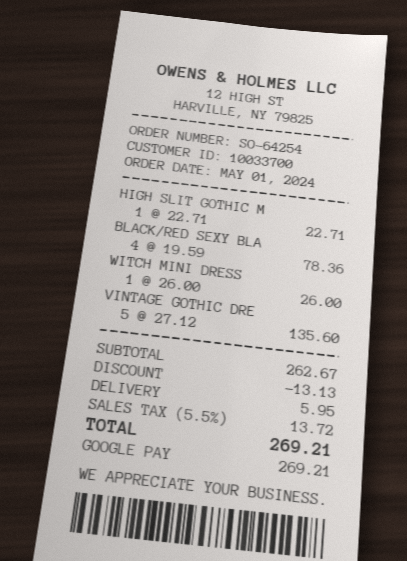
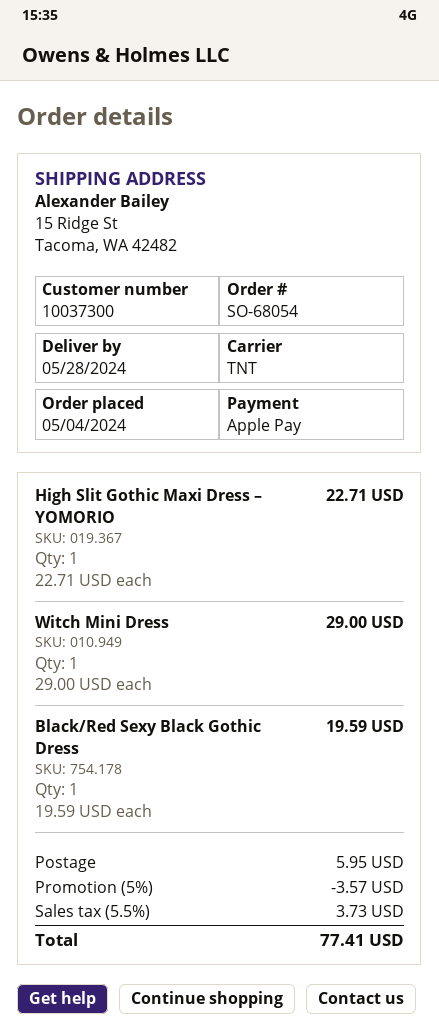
order number: SO-64254 -> SO-68054
order date: 2024-05-01 -> 2024-05-04
customer number: 10033700 -> 10037300
payment method: Google Pay -> Apple Pay
BLACK/RED SEXY BLA: 4 x 19.59 = 78.36 -> 1 x 19.59 = 19.59
WITCH MINI DRESS: 1 x 26.00 = 26.00 -> 1 x 29.00 = 29.00
VINTAGE GOTHIC DRE: 5 x 27.12 = 135.60 -> none
discount: 13.13 -> 3.57
tax: 5.5% = 13.72 -> 5.5% = 3.73
total: 269.21 -> 77.41

